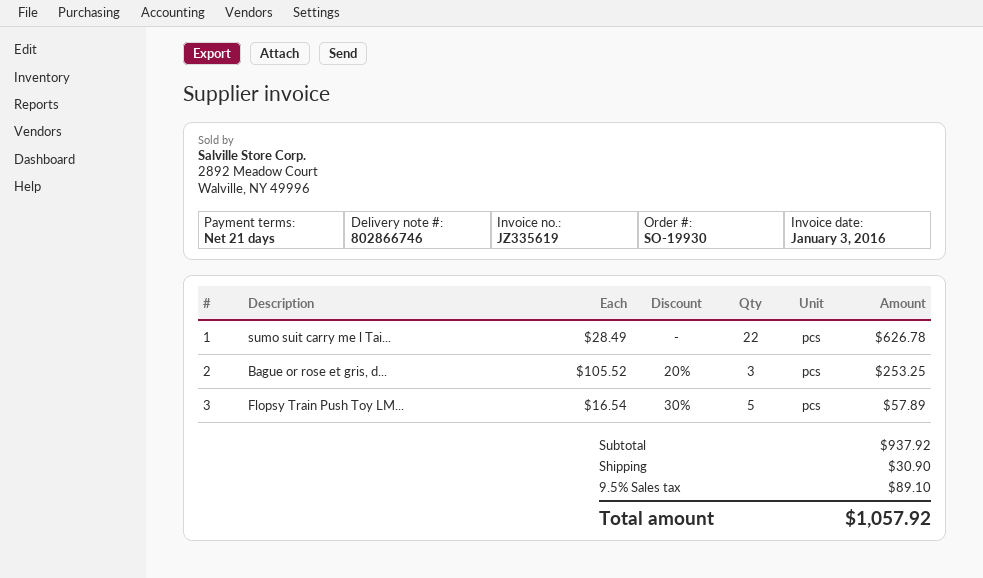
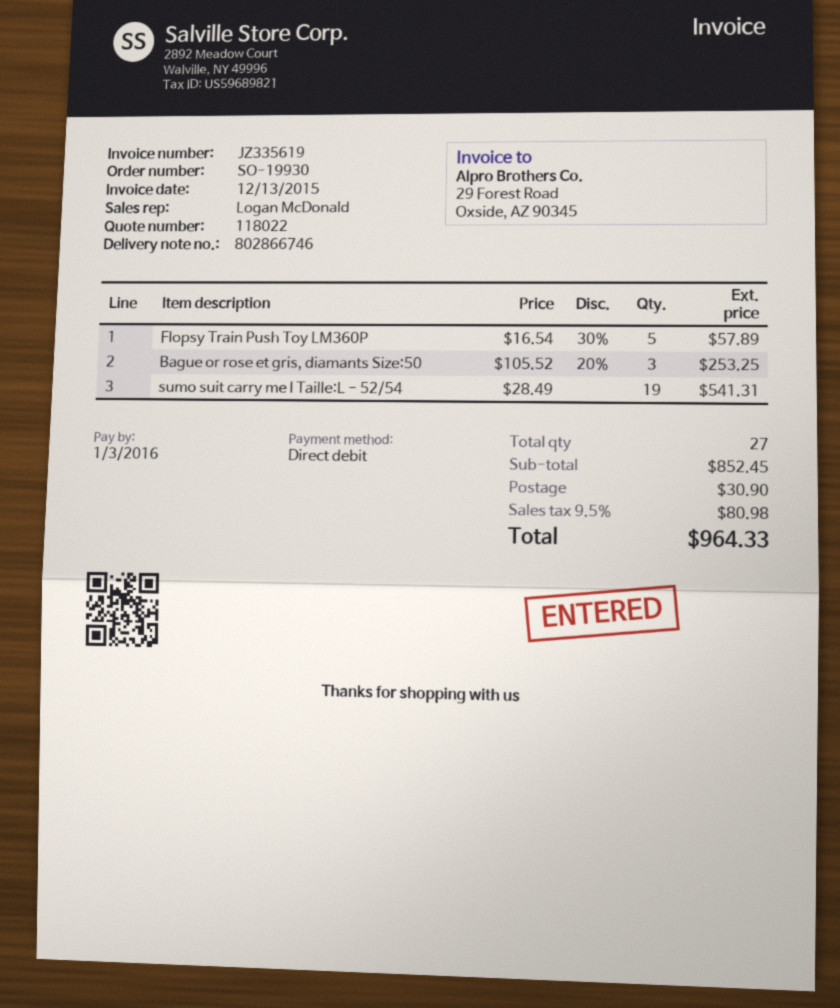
invoice date: 2016-01-03 -> 2015-12-13
sumo suit carry me l Tai...: 22 x 28.49 = 626.78 -> 19 x 28.49 = 541.31
subtotal: 937.92 -> 852.45
tax: 9.5% = 89.10 -> 9.5% = 80.98
total: 1057.92 -> 964.33

